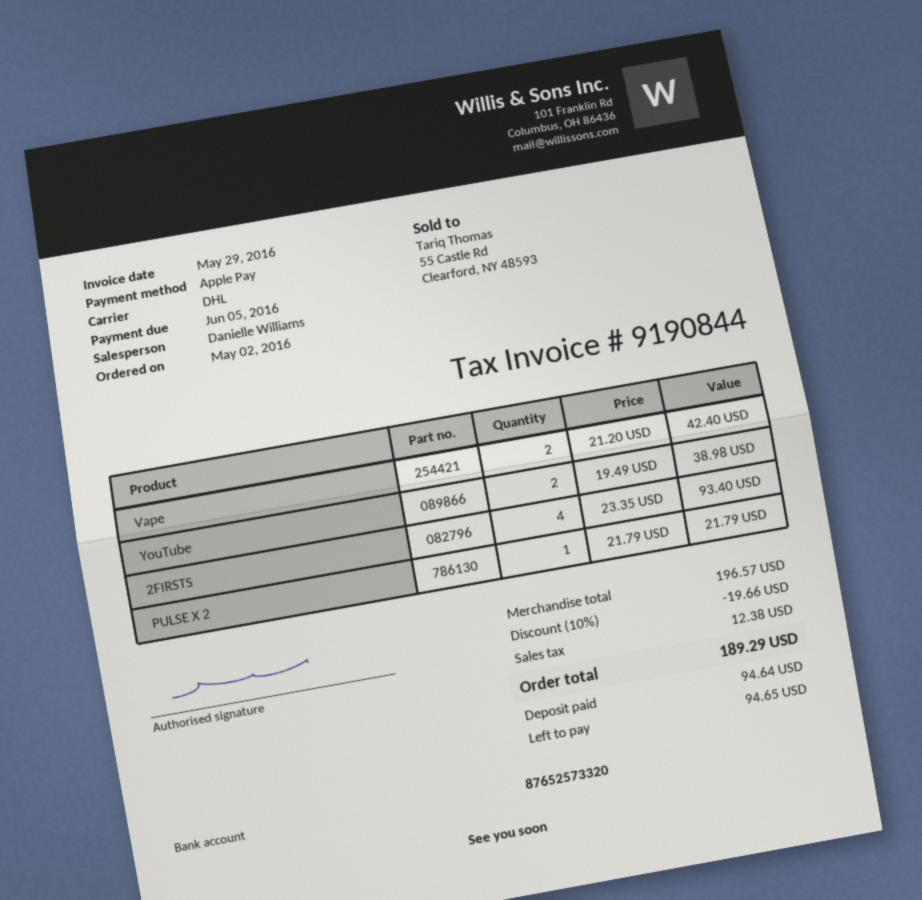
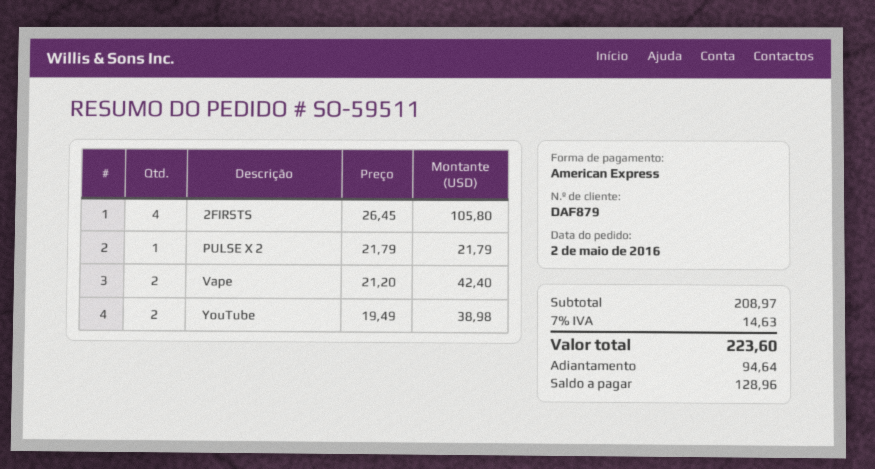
payment method: Apple Pay -> American Express
2FIRSTS: 4 x 23.35 = 93.40 -> 4 x 26.45 = 105.80
subtotal: 196.57 -> 208.97
discount: 10% = 19.66 -> none
tax: 12.38 -> 14.63
total: 189.29 -> 223.60
balance: 94.65 -> 128.96

